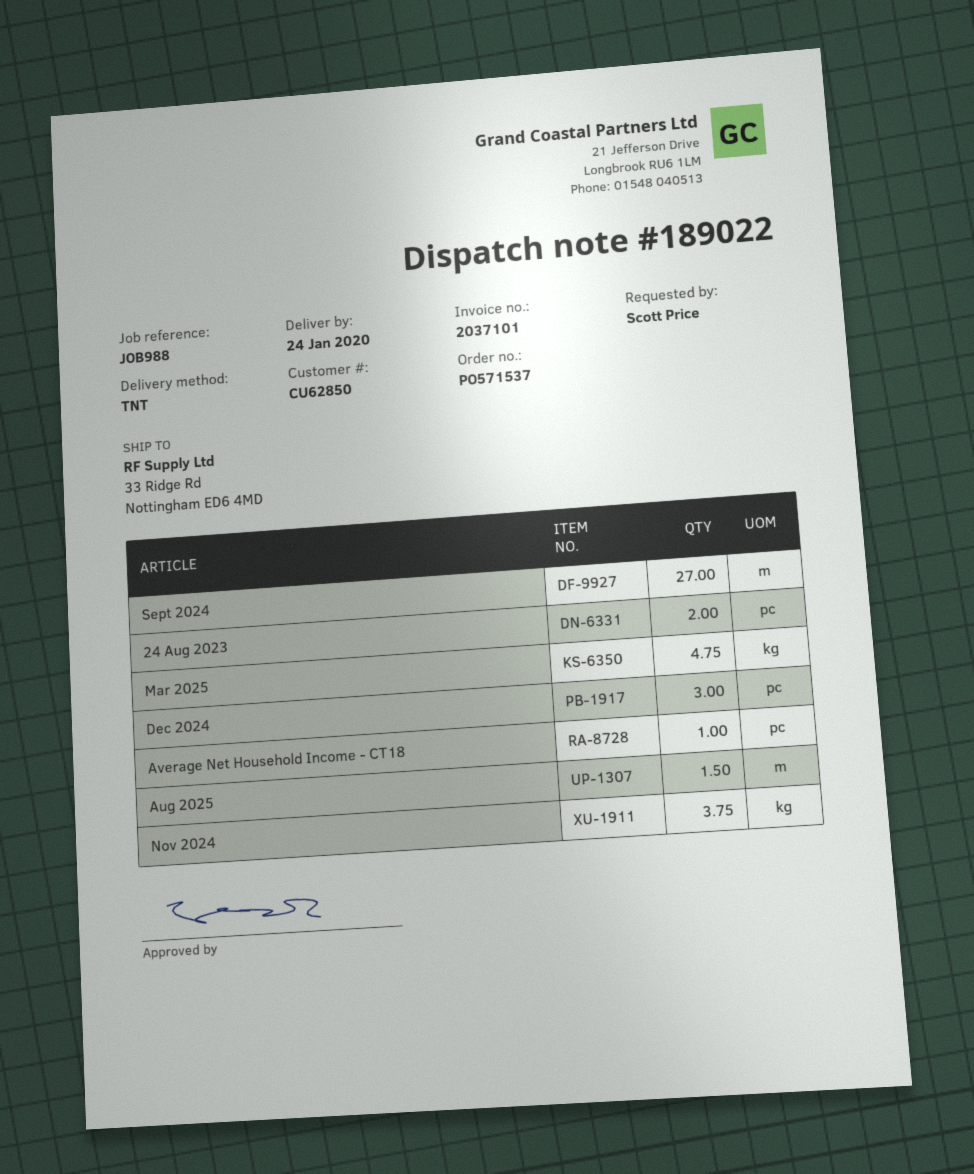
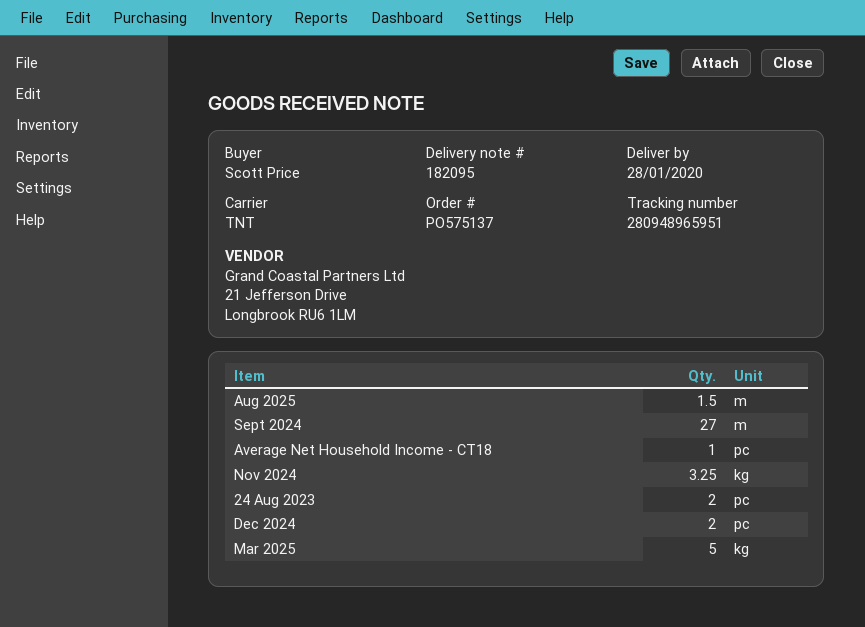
order number: PO571537 -> PO575137
delivery note number: 189022 -> 182095
delivery date: 2020-01-24 -> 2020-01-28
Mar 2025: 4.75 -> 5
Dec 2024: 3 -> 2
Nov 2024: 3.75 -> 3.25

